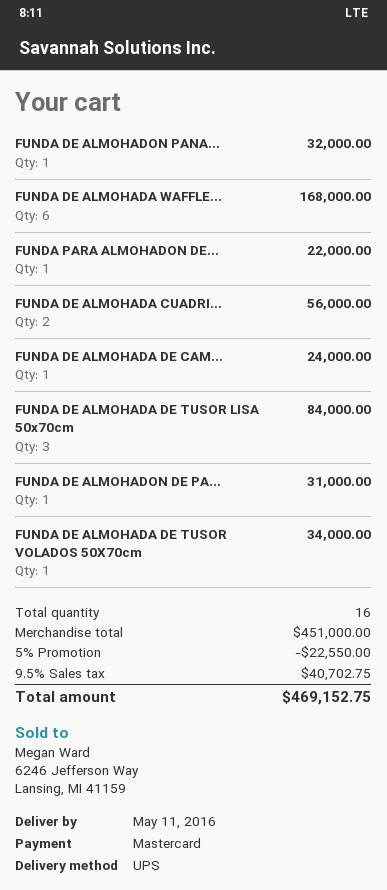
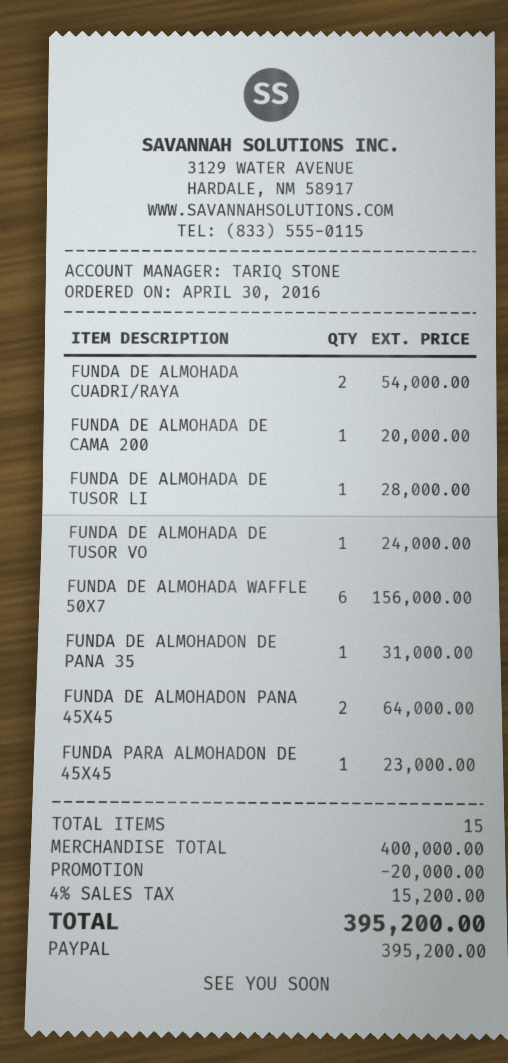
payment method: Mastercard -> PayPal
FUNDA DE ALMOHADON PANA...: 1 for 32000.00 -> 2 for 64000.00
FUNDA DE ALMOHADA WAFFLE...: 6 for 168000.00 -> 6 for 156000.00
FUNDA PARA ALMOHADON DE...: 1 for 22000.00 -> 1 for 23000.00
FUNDA DE ALMOHADA CUADRI...: 2 for 56000.00 -> 2 for 54000.00
FUNDA DE ALMOHADA DE CAM...: 1 for 24000.00 -> 1 for 20000.00
FUNDA DE ALMOHADA DE TUSOR LISA 50x70cm: 3 for 84000.00 -> 1 for 28000.00
FUNDA DE ALMOHADA DE TUSOR VOLADOS 50X70cm: 1 for 34000.00 -> 1 for 24000.00
total quantity: 16 -> 15
subtotal: 451000.00 -> 400000.00
discount: 22550.00 -> 20000.00
tax: 9.5% = 40702.75 -> 4% = 15200.00
total: 469152.75 -> 395200.00

